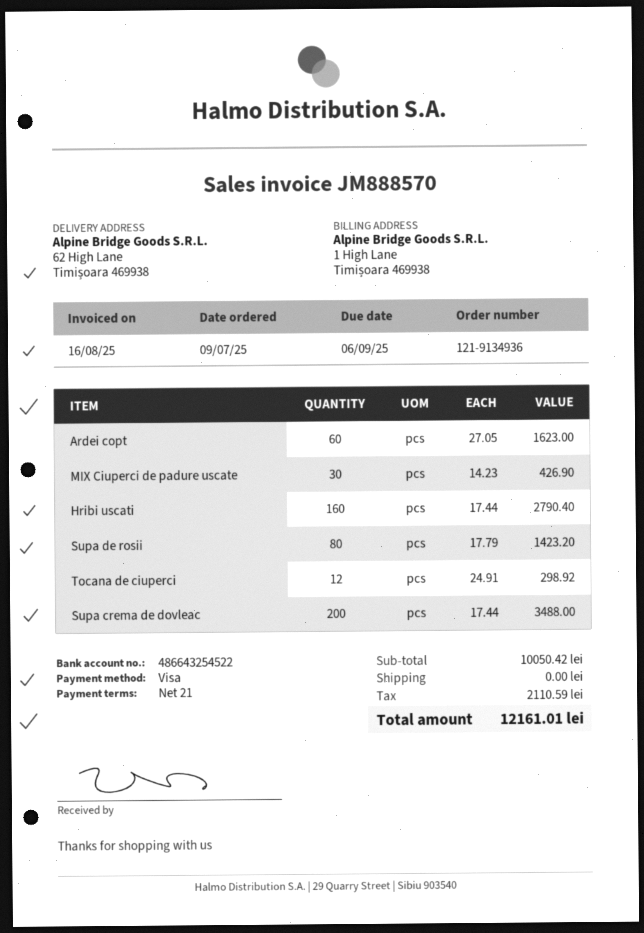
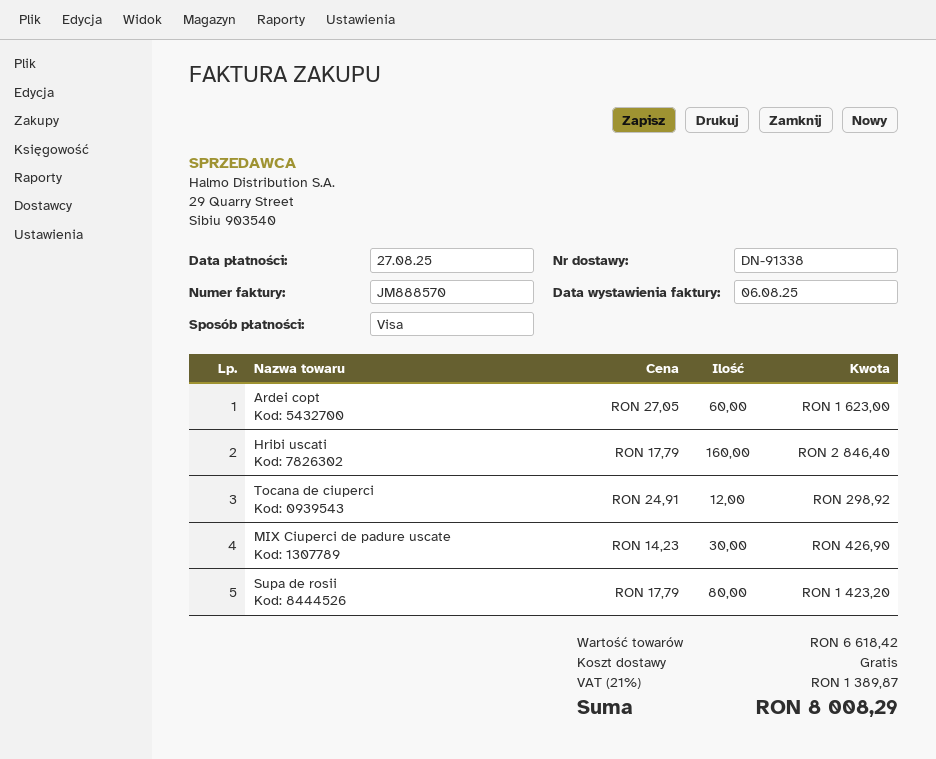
invoice date: 2025-08-16 -> 2025-08-06
due date: 2025-09-06 -> 2025-08-27
Hribi uscati: 160 x 17.44 = 2790.40 -> 160 x 17.79 = 2846.40
Supa crema de dovleac: 200 x 17.44 = 3488.00 -> none
subtotal: 10050.42 -> 6618.42
tax: 2110.59 -> 1389.87
total: 12161.01 -> 8008.29

